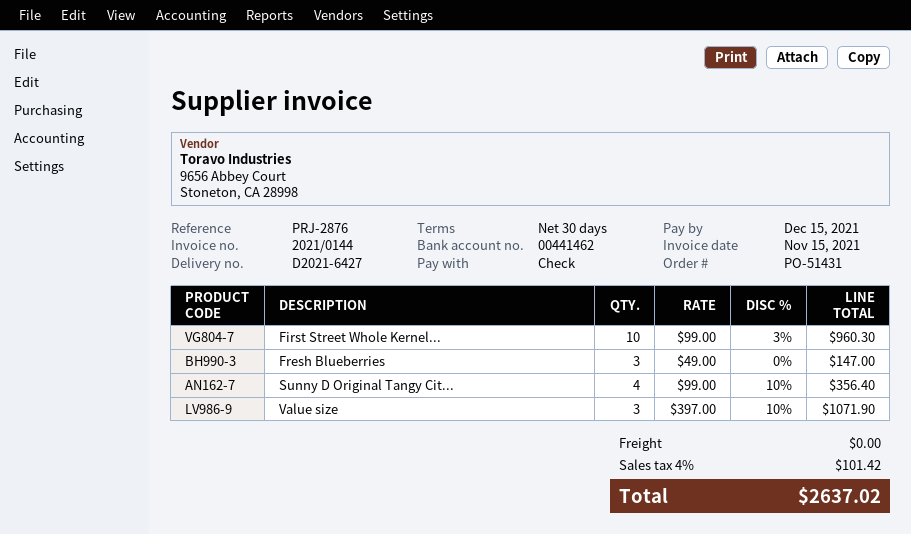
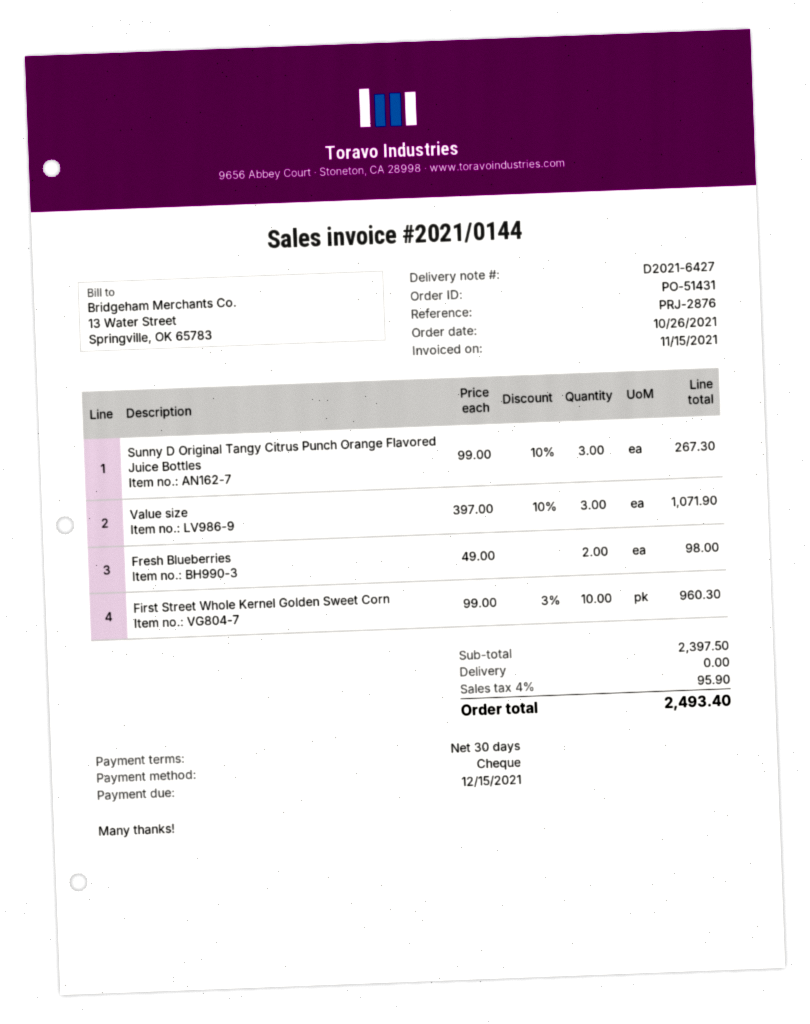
Fresh Blueberries: 3 x 49.00 = 147.00 -> 2 x 49.00 = 98.00
Sunny D Original Tangy Cit...: 4 x 99.00 - 10% = 356.40 -> 3 x 99.00 - 10% = 267.30
tax: 4% = 101.42 -> 4% = 95.90
total: 2637.02 -> 2493.40

